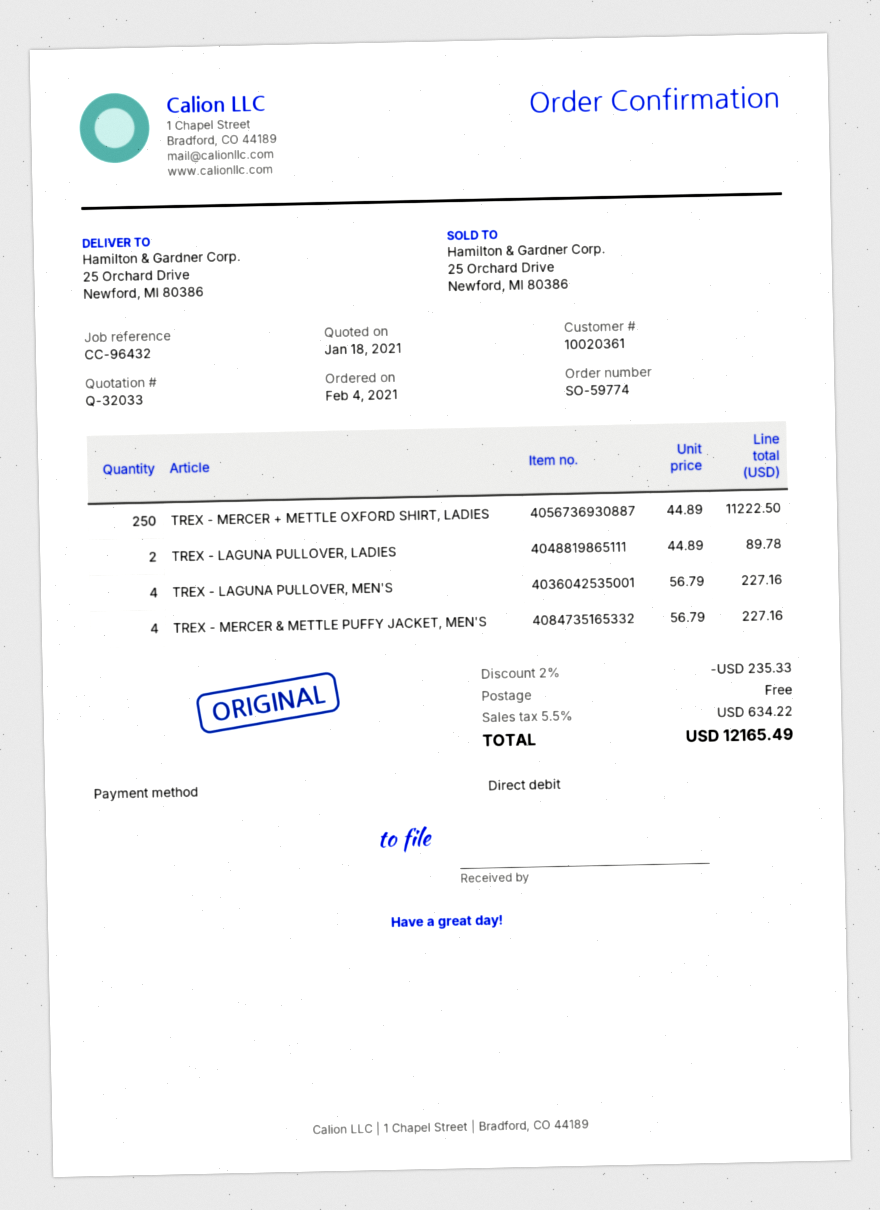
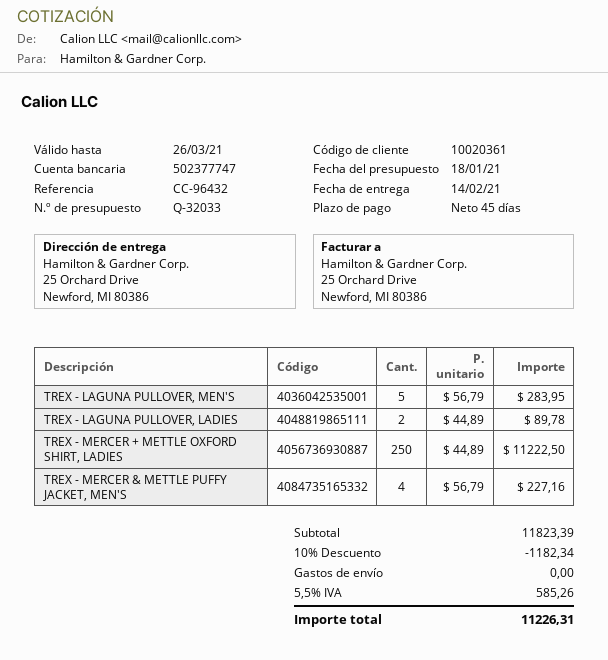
TREX - LAGUNA PULLOVER, MEN'S: 4 x 56.79 = 227.16 -> 5 x 56.79 = 283.95
discount: 2% = 235.33 -> 10% = 1182.34
tax: 5.5% = 634.22 -> 5.5% = 585.26
total: 12165.49 -> 11226.31

